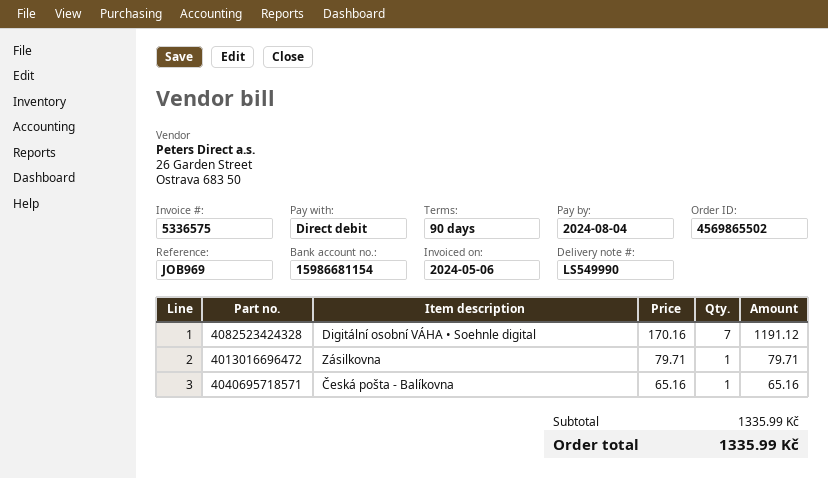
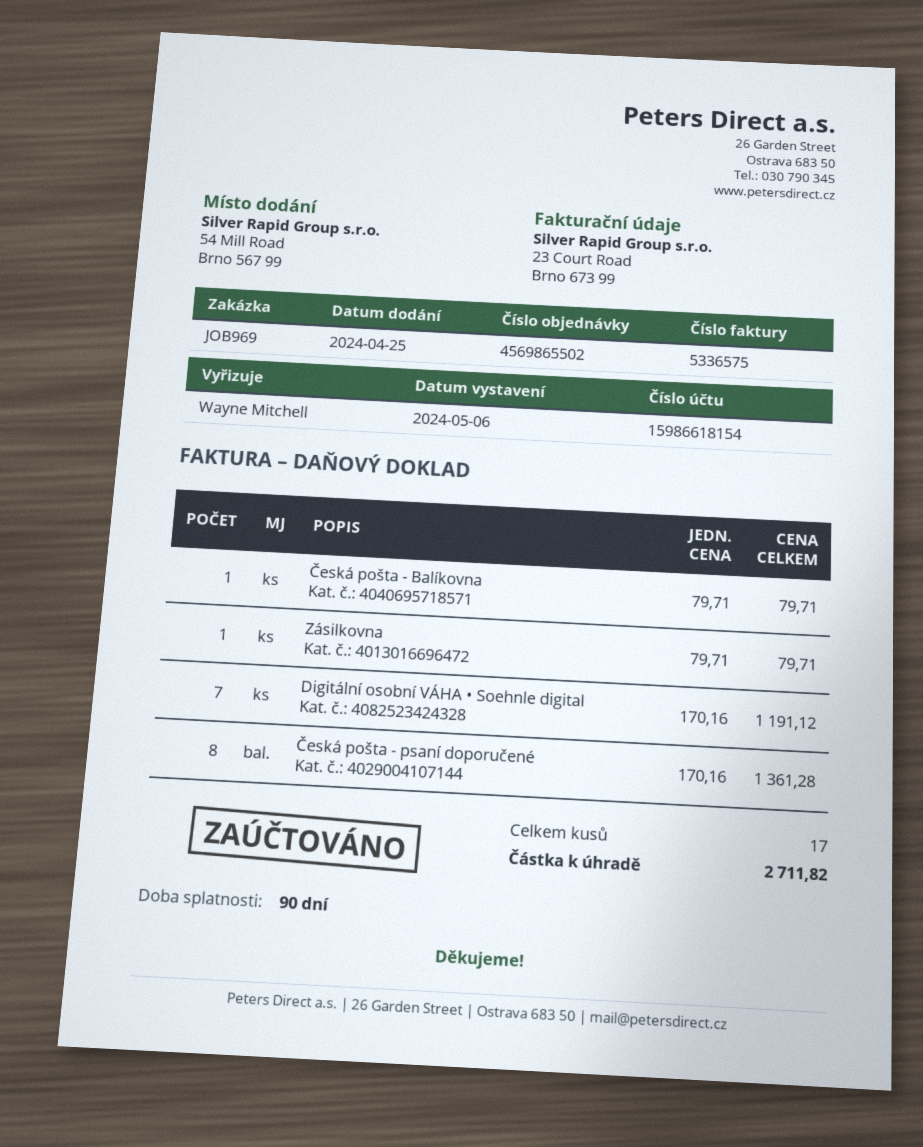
bank account: 15986681154 -> 15986618154
Česká pošta - Balíkovna: 1 x 65.16 = 65.16 -> 1 x 79.71 = 79.71
Česká pošta - psaní doporučené: none -> 8 x 170.16 = 1361.28
total: 1335.99 -> 2711.82

